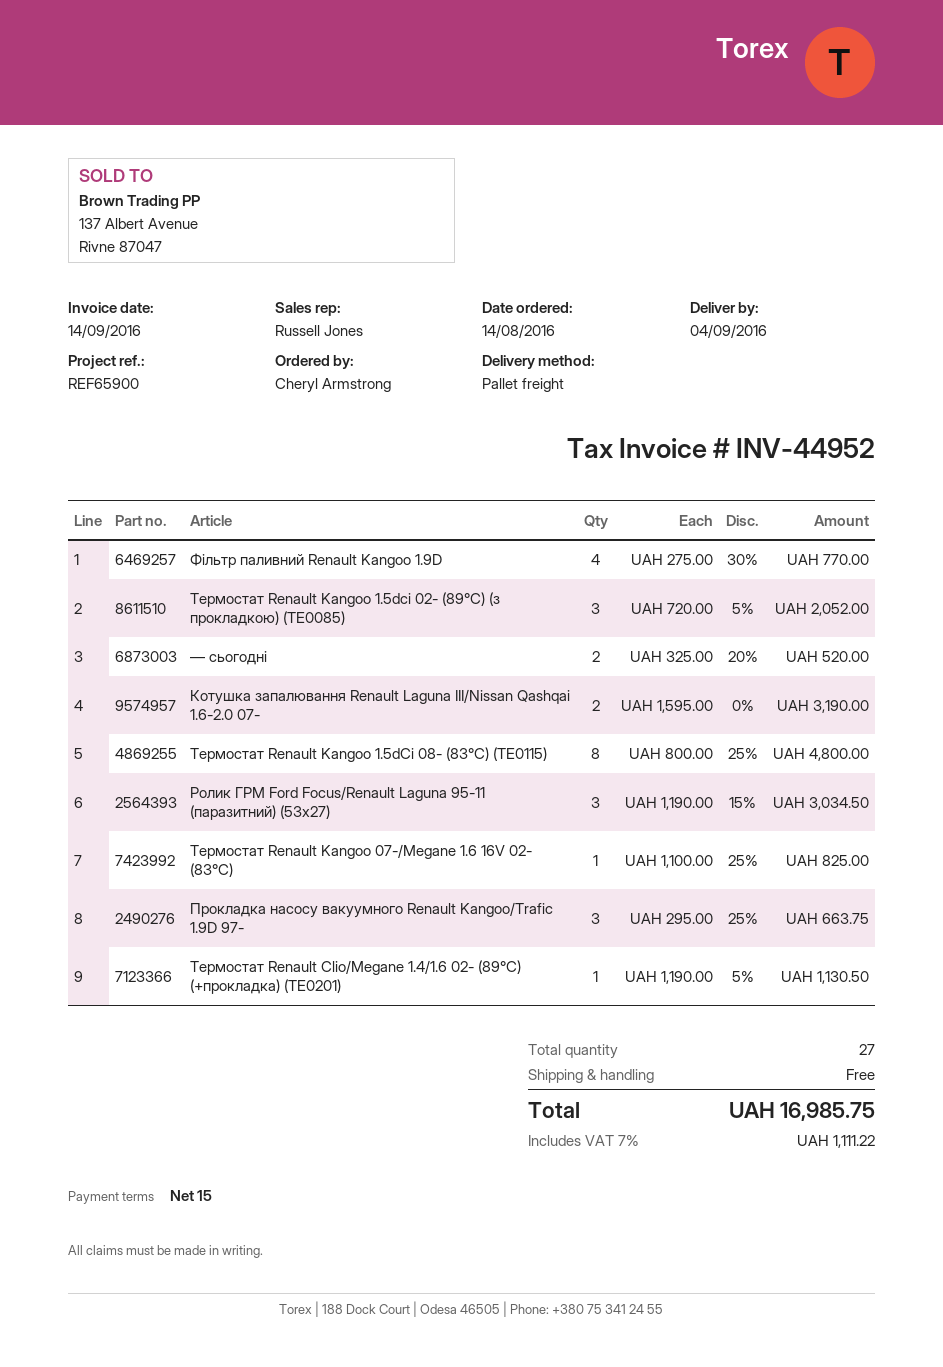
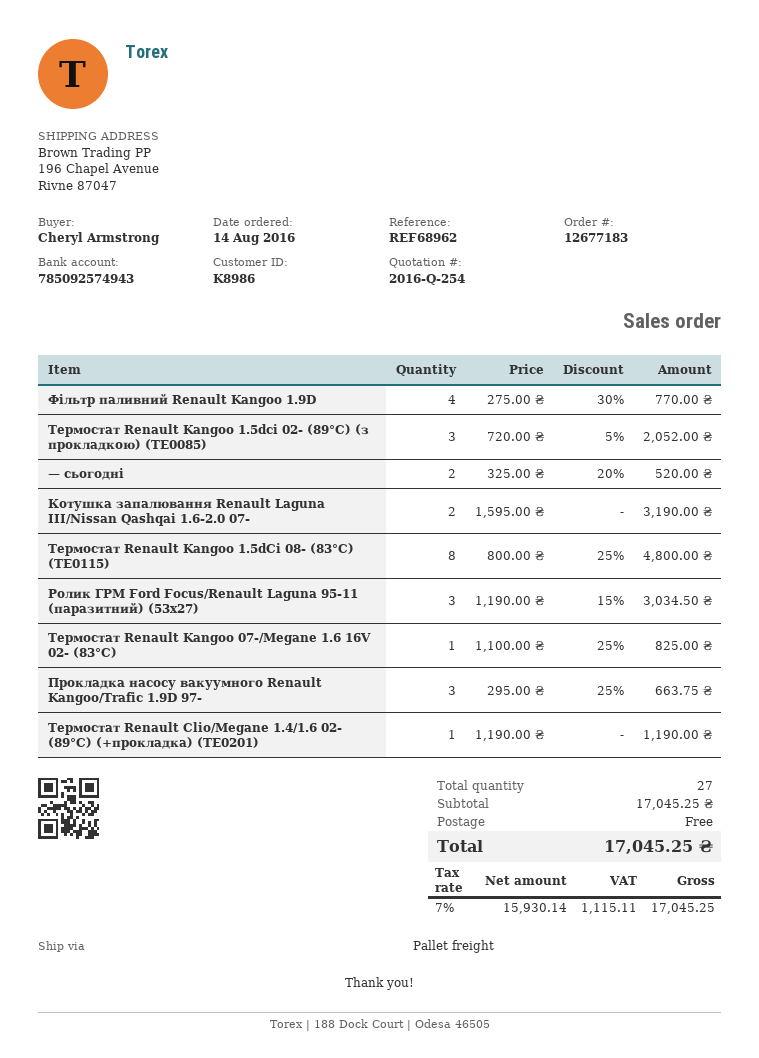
reference: REF65900 -> REF68962
Термостат Renault Clio/Megane 1.4/1.6 02- (89°C) (+прокладка) (TE0201): 1 x 1190.00 - 5% = 1130.50 -> 1 x 1190.00 = 1190.00
tax: 7% = 1111.22 -> 7% = 1115.11
total: 16985.75 -> 17045.25

